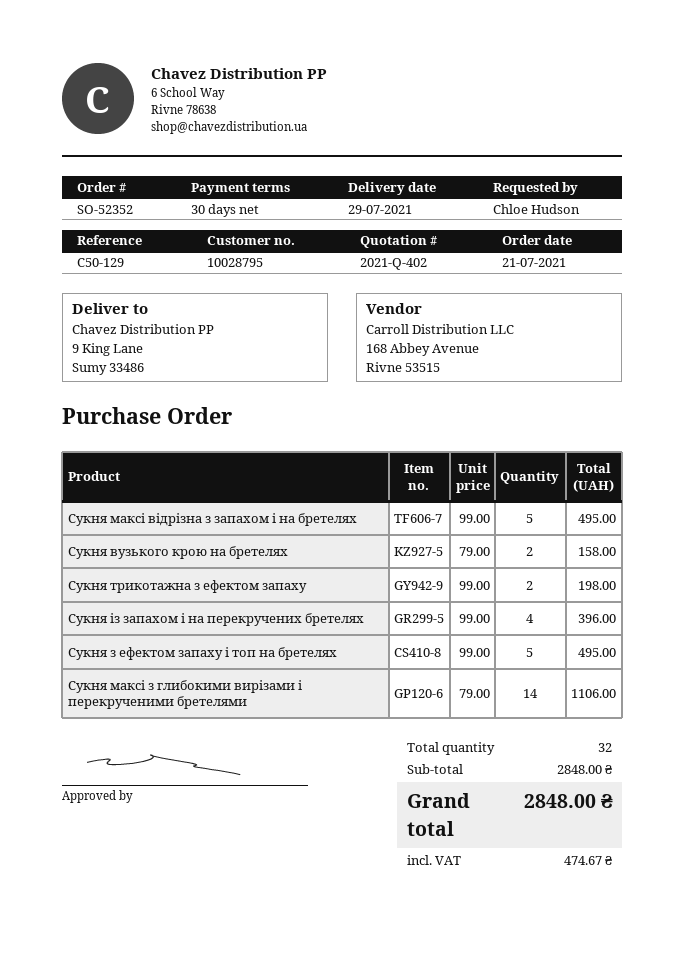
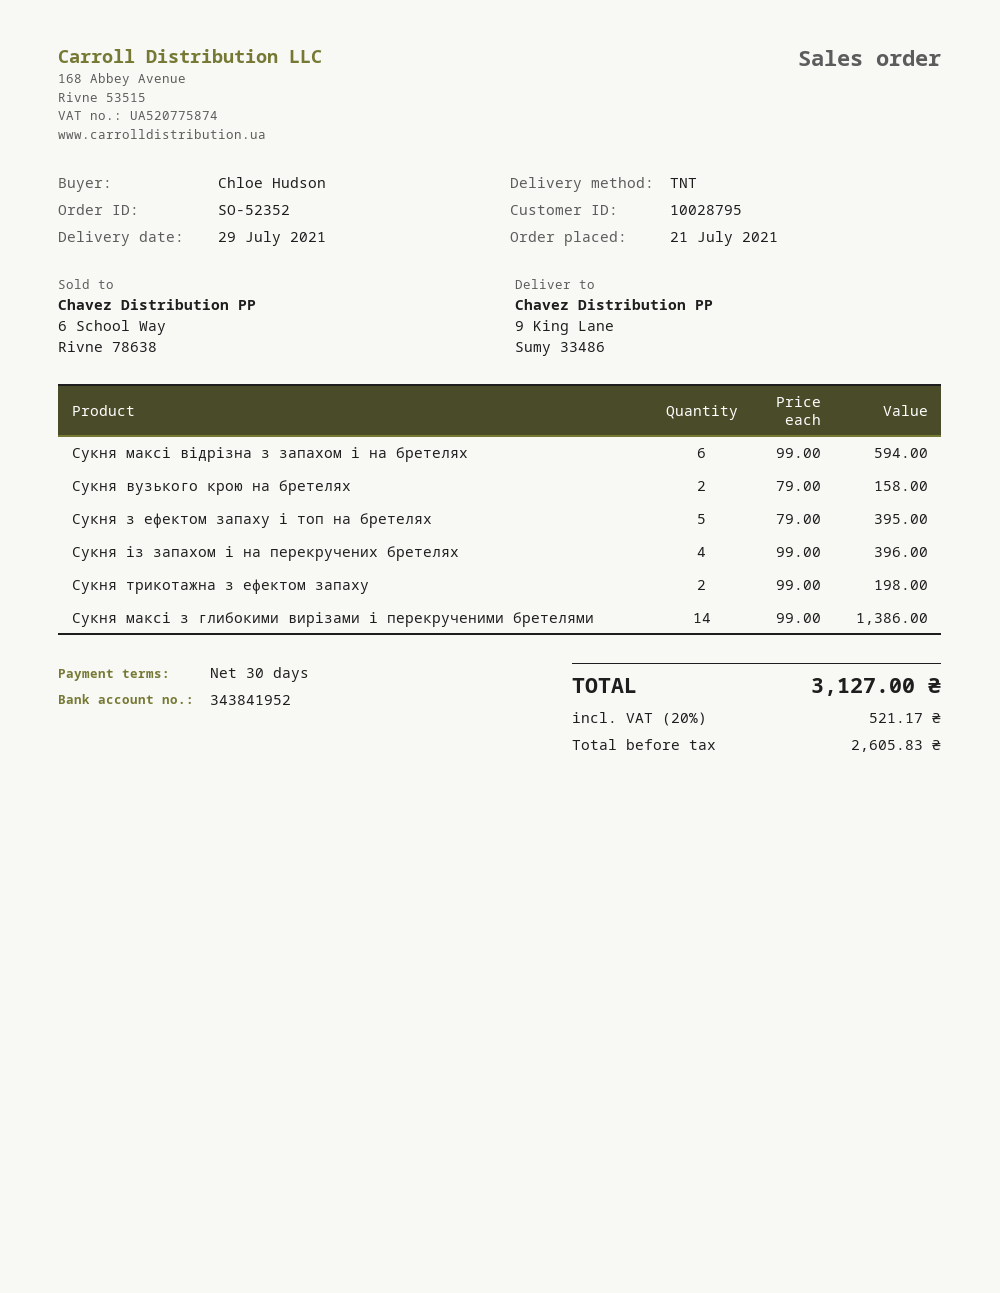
Сукня максі відрізна з запахом і на бретелях: 5 x 99.00 = 495.00 -> 6 x 99.00 = 594.00
Сукня з ефектом запаху і топ на бретелях: 5 x 99.00 = 495.00 -> 5 x 79.00 = 395.00
Сукня максі з глибокими вирізами і перекрученими бретелями: 14 x 79.00 = 1106.00 -> 14 x 99.00 = 1386.00
tax: 474.67 -> 521.17
total: 2848.00 -> 3127.00

